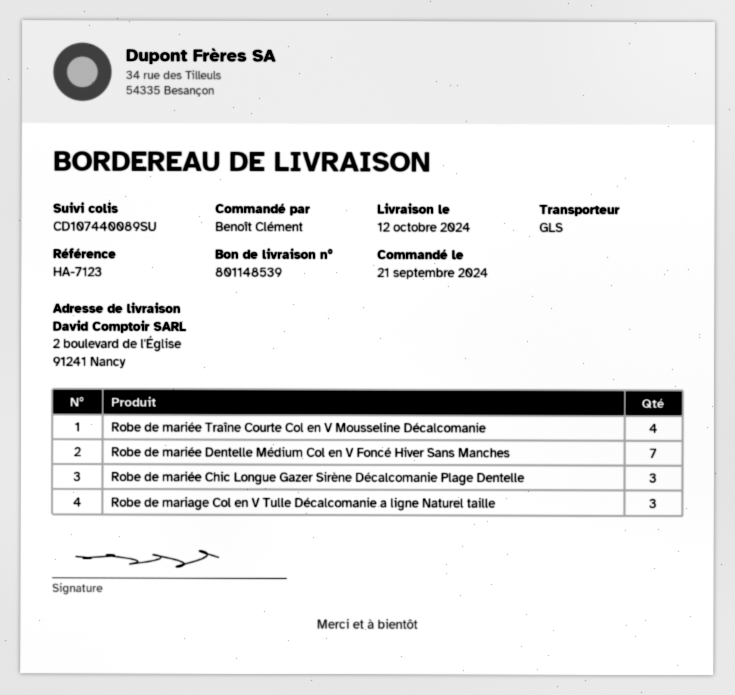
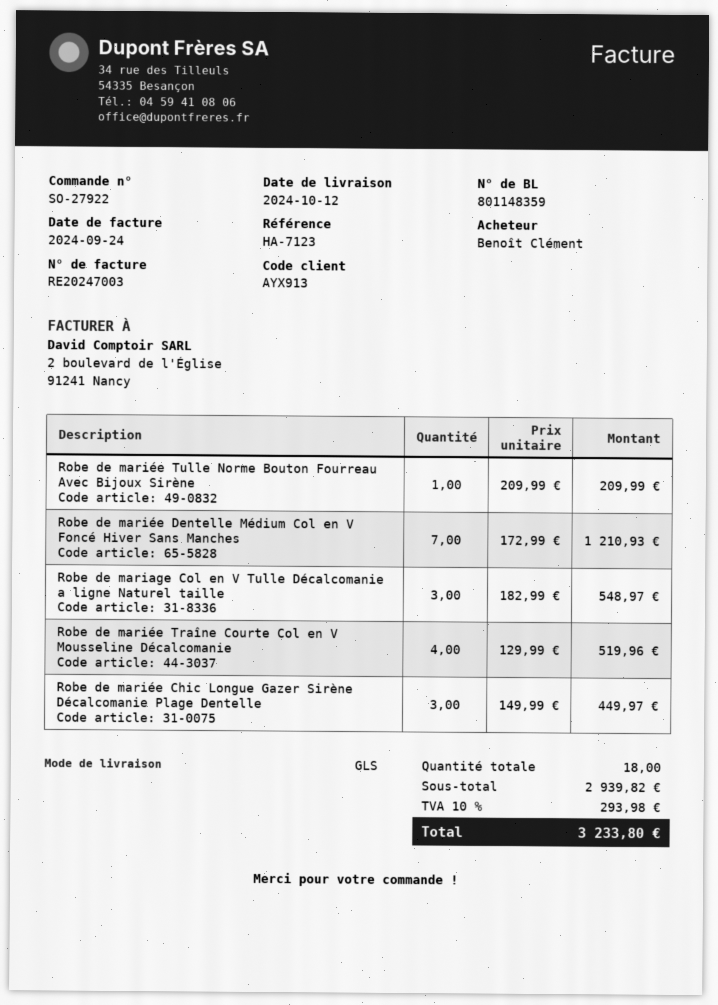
delivery note number: 801148539 -> 801148359
Robe de mariée Tulle Norme Bouton Fourreau Avec Bijoux Sirène: none -> 1

